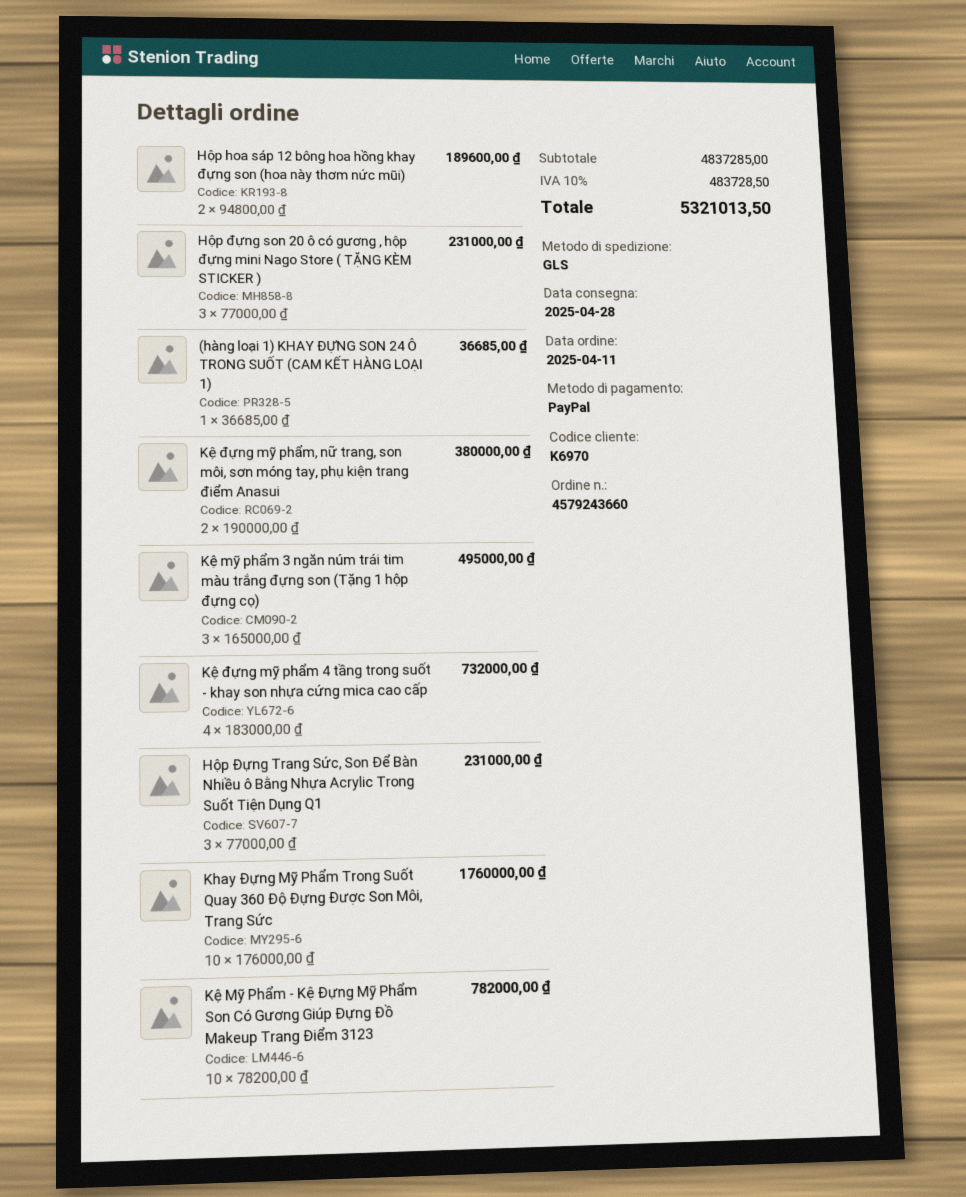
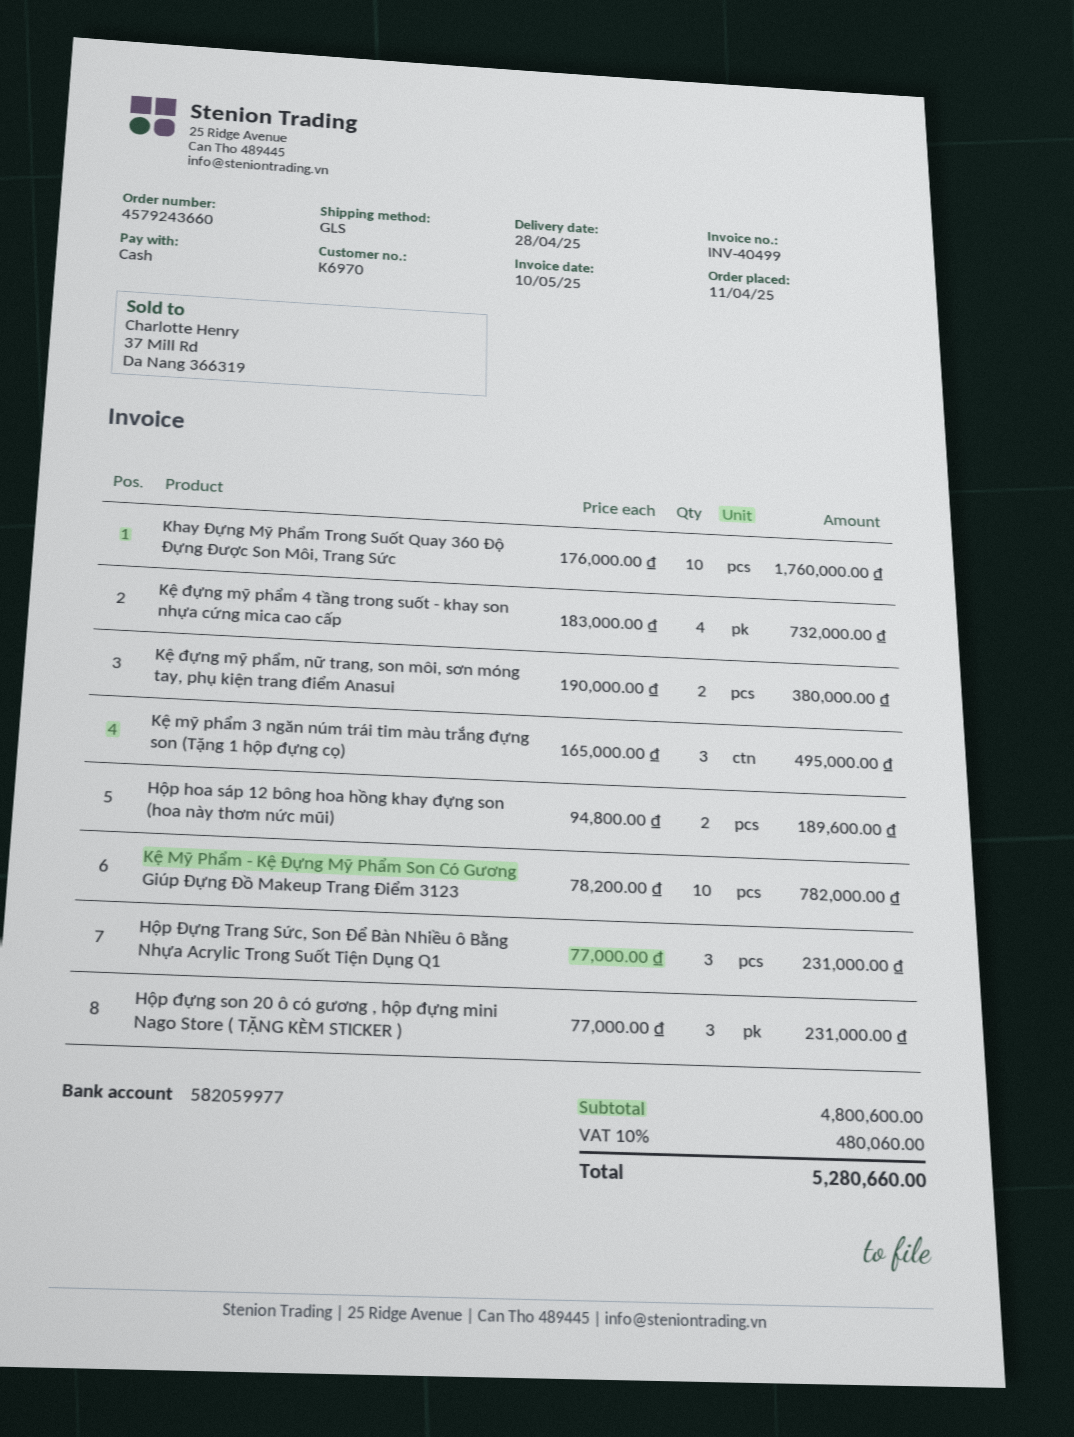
payment method: PayPal -> cash
(hàng loại 1) KHAY ĐỰNG SON 24 Ô TRONG SUỐT (CAM KẾT HÀNG LOẠI 1): 1 x 36685.00 = 36685.00 -> none
subtotal: 4837285.00 -> 4800600.00
tax: 10% = 483728.50 -> 10% = 480060.00
total: 5321013.50 -> 5280660.00

